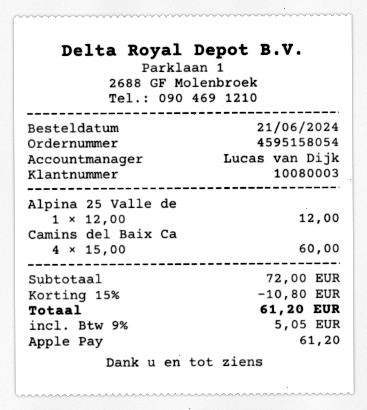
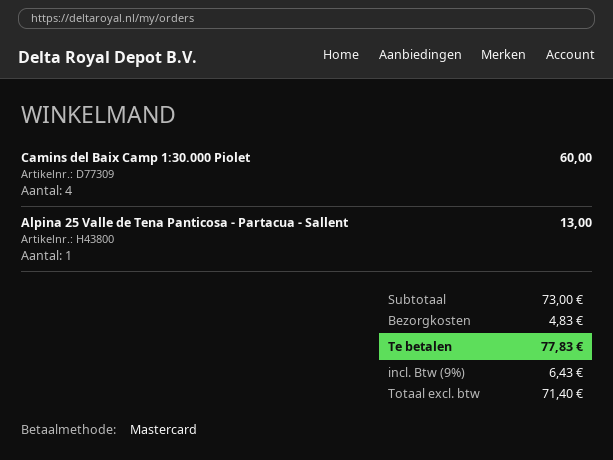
payment method: Apple Pay -> Mastercard
Alpina 25 Valle de: 1 for 12.00 -> 1 for 13.00
subtotal: 72.00 -> 73.00
discount: 15% = 10.80 -> none
shipping: none -> 4.83
tax: 9% = 5.05 -> 9% = 6.43
total: 61.20 -> 77.83

